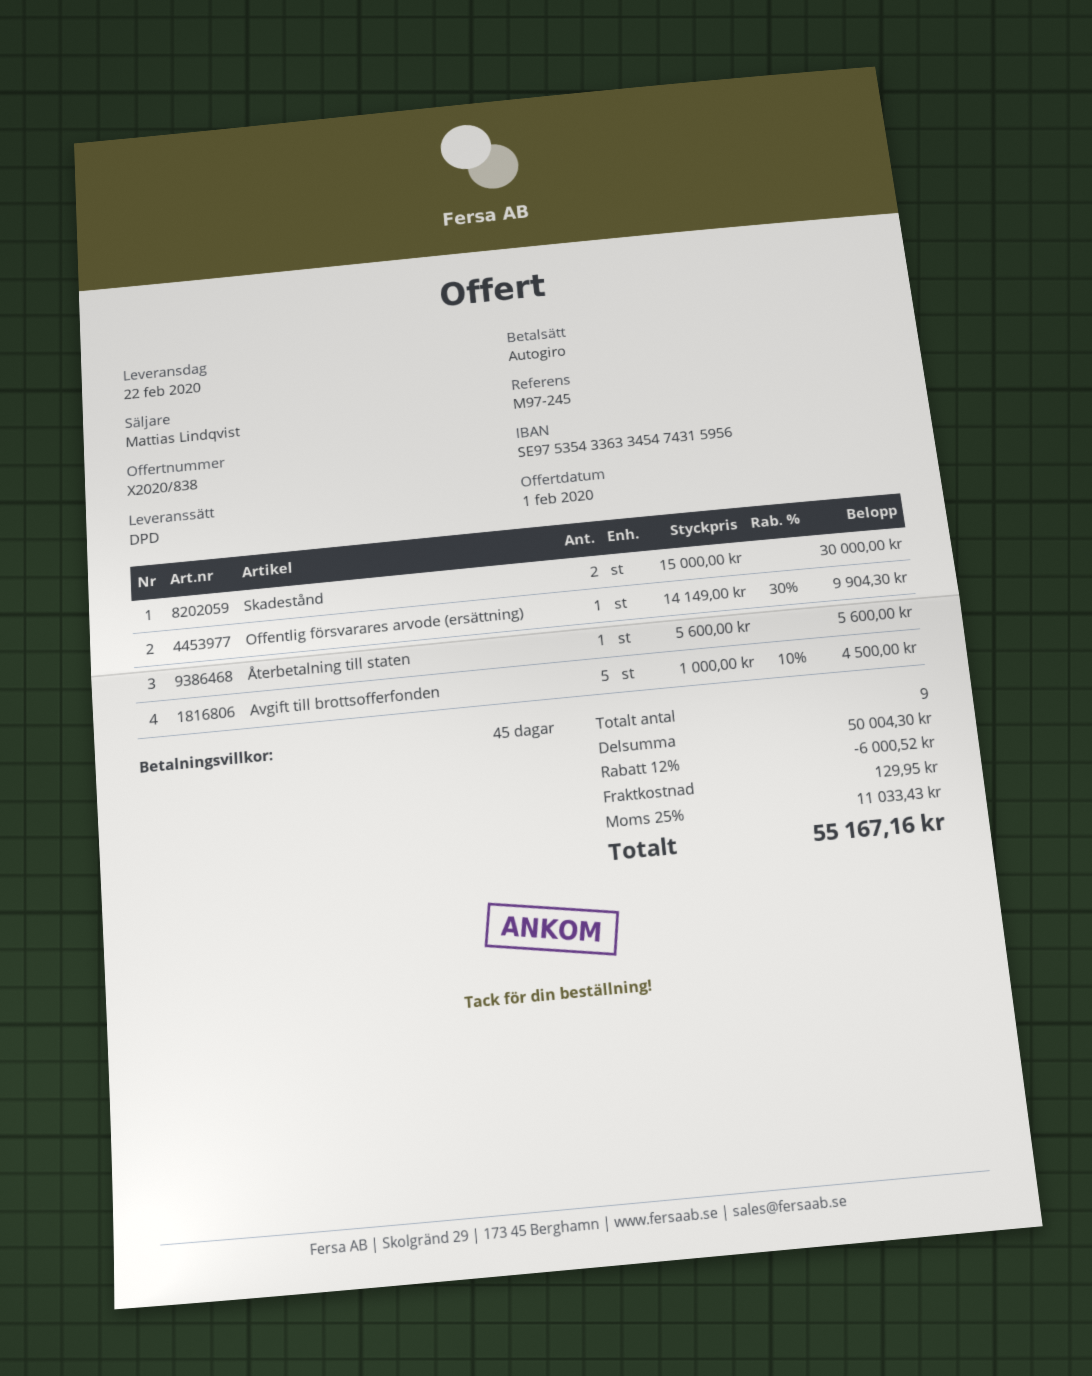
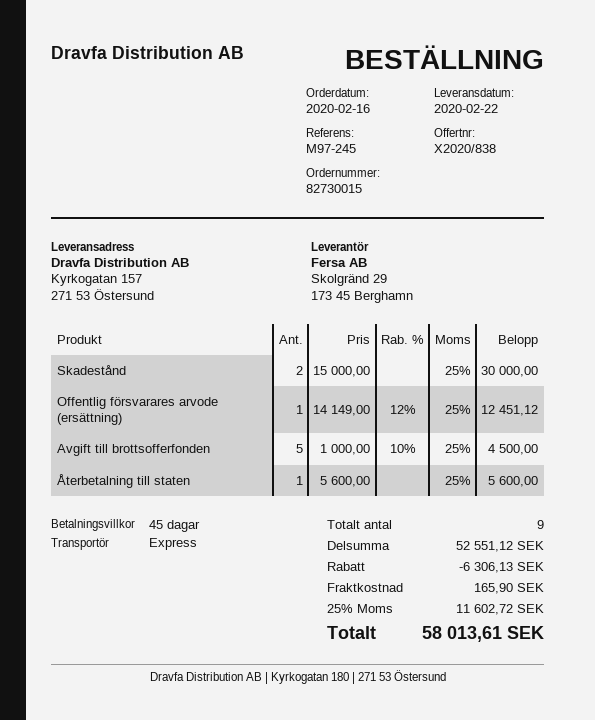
shipping method: DPD -> express
Offentlig försvarares arvode (ersättning): 1 x 14149.00 - 30% = 9904.30 -> 1 x 14149.00 - 12% = 12451.12
subtotal: 50004.30 -> 52551.12
discount: 6000.52 -> 6306.13
shipping: 129.95 -> 165.90
tax: 25% = 11033.43 -> 25% = 11602.72
total: 55167.16 -> 58013.61

